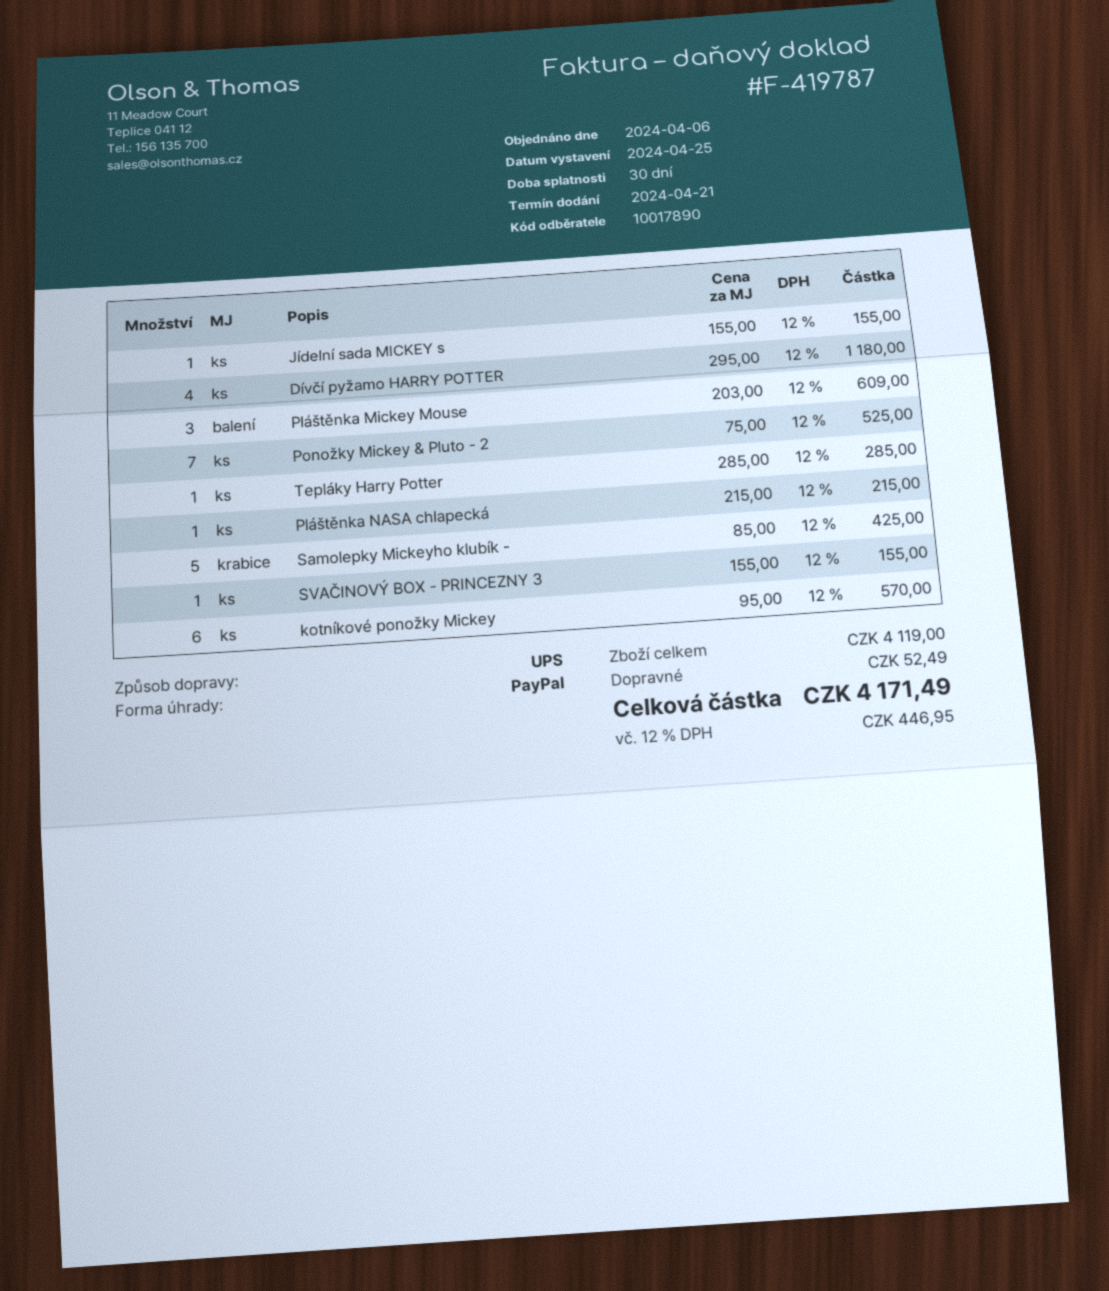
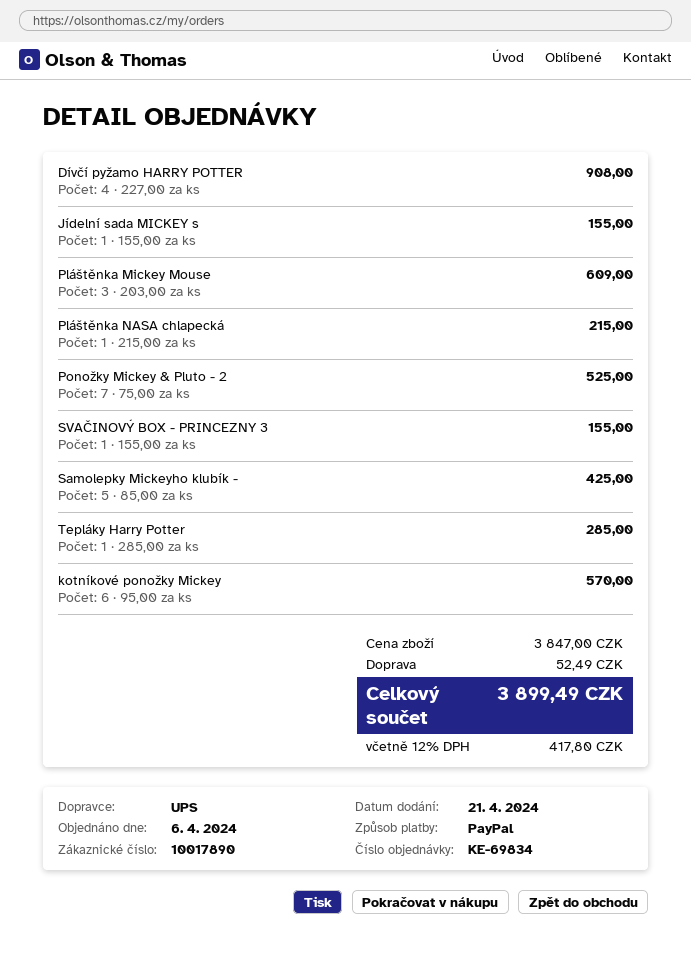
Dívčí pyžamo HARRY POTTER: 4 x 295.00 = 1180.00 -> 4 x 227.00 = 908.00
subtotal: 4119.00 -> 3847.00
tax: 12% = 446.95 -> 12% = 417.80
total: 4171.49 -> 3899.49

